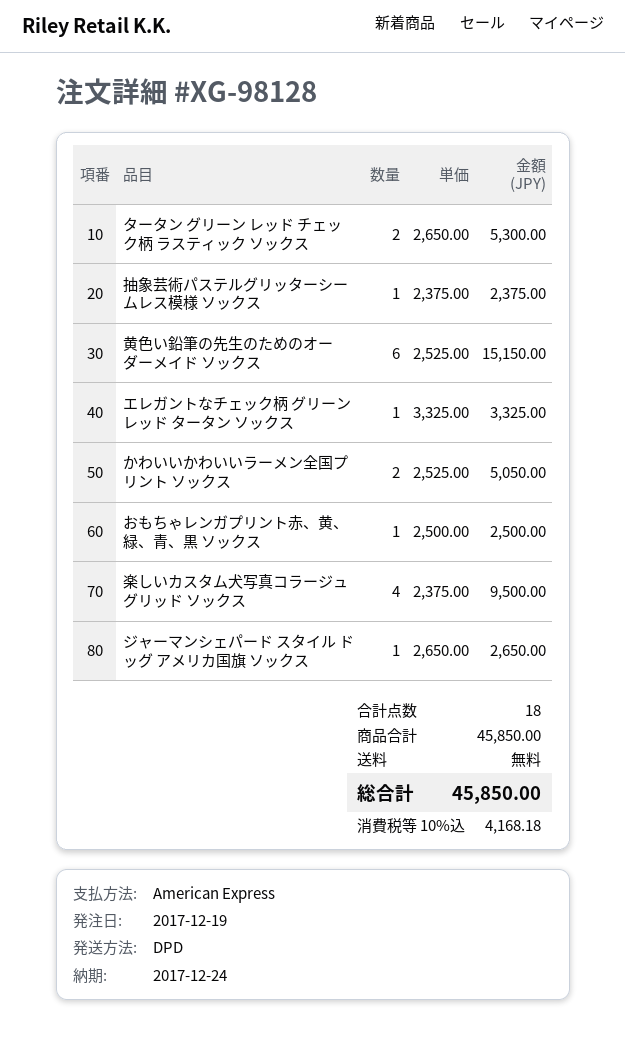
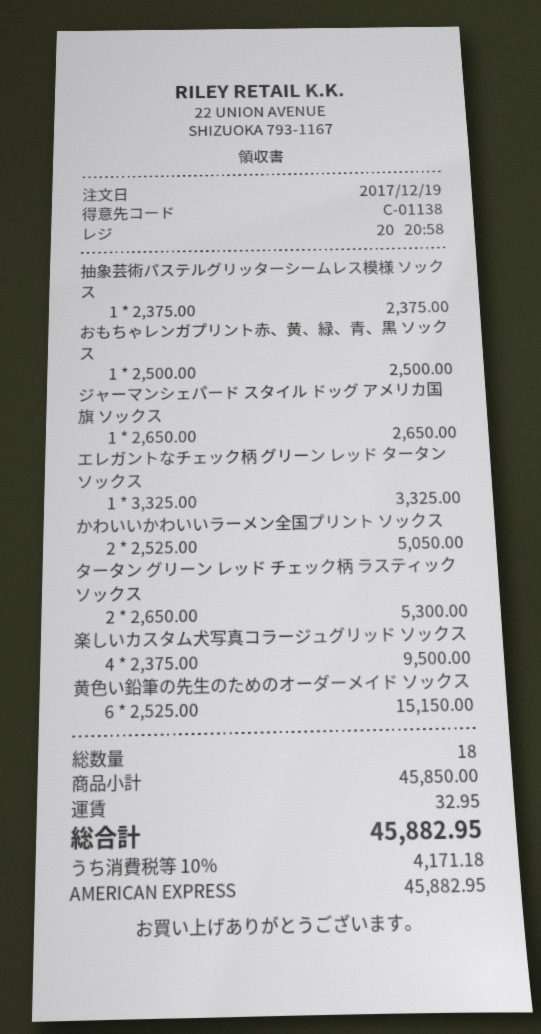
shipping: 0.00 -> 32.95
tax: 10% = 4168.18 -> 10% = 4171.18
total: 45850.00 -> 45882.95

